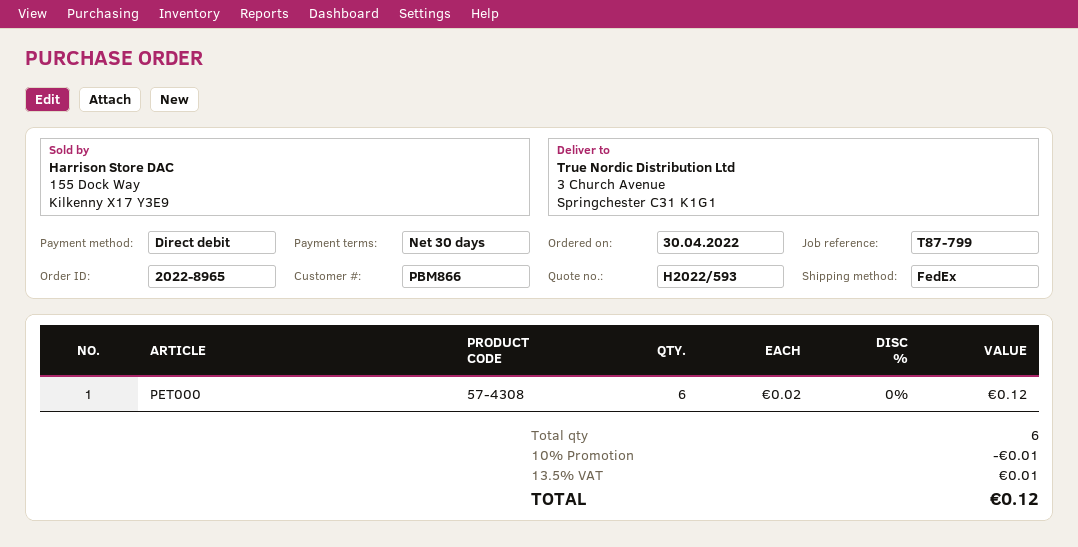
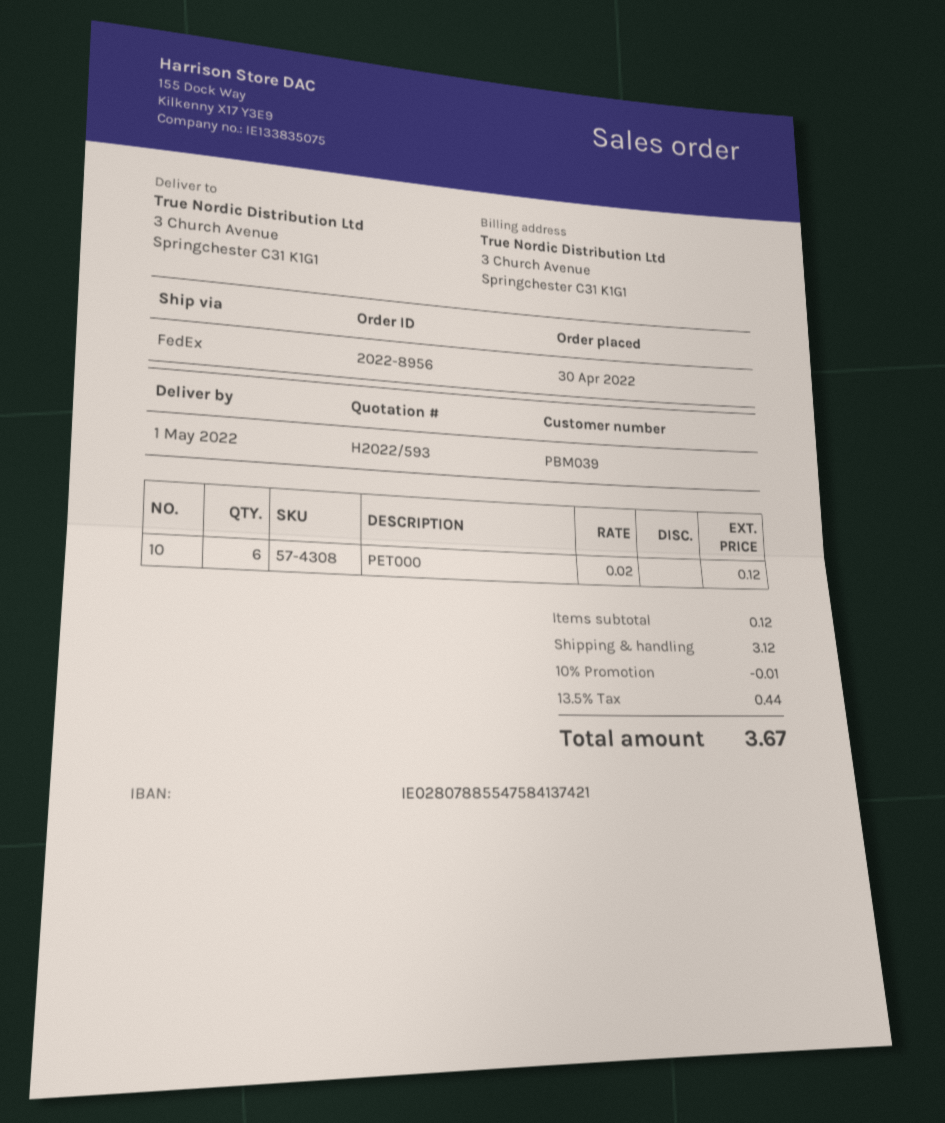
order number: 2022-8965 -> 2022-8956
customer number: PBM866 -> PBM039
shipping: none -> 3.12
tax: 13.5% = 0.01 -> 13.5% = 0.44
total: 0.12 -> 3.67

